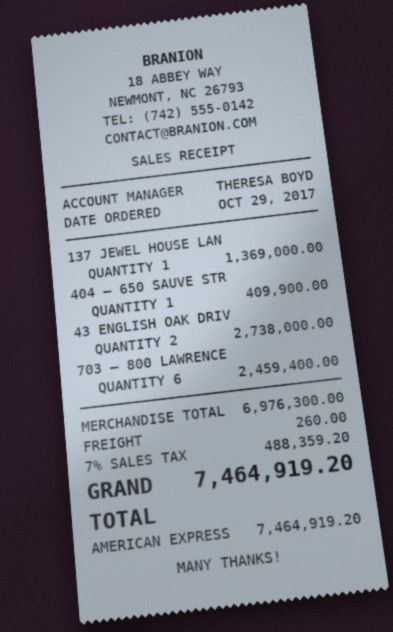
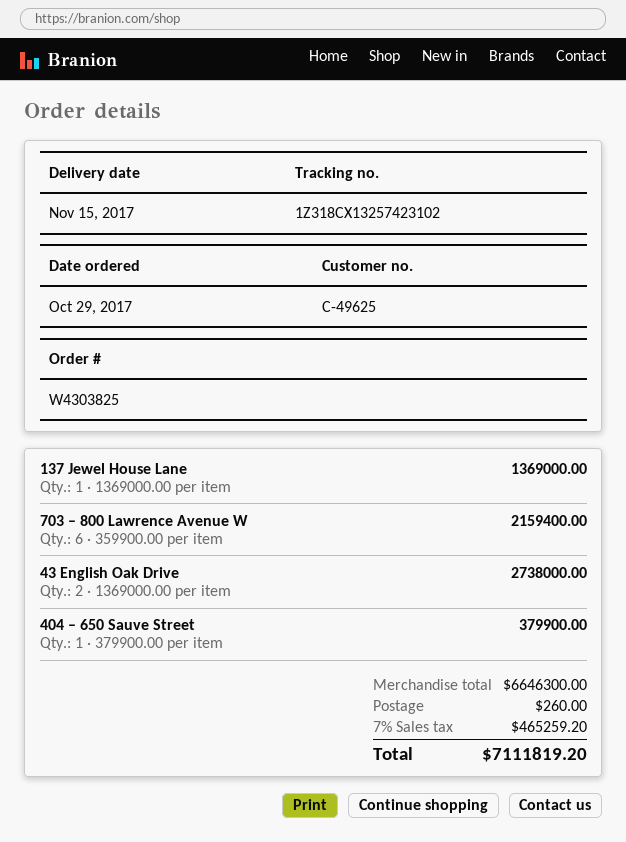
404 – 650 SAUVE STR: 1 for 409900.00 -> 1 for 379900.00
703 – 800 LAWRENCE: 6 for 2459400.00 -> 6 for 2159400.00
subtotal: 6976300.00 -> 6646300.00
tax: 7% = 488359.20 -> 7% = 465259.20
total: 7464919.20 -> 7111819.20

